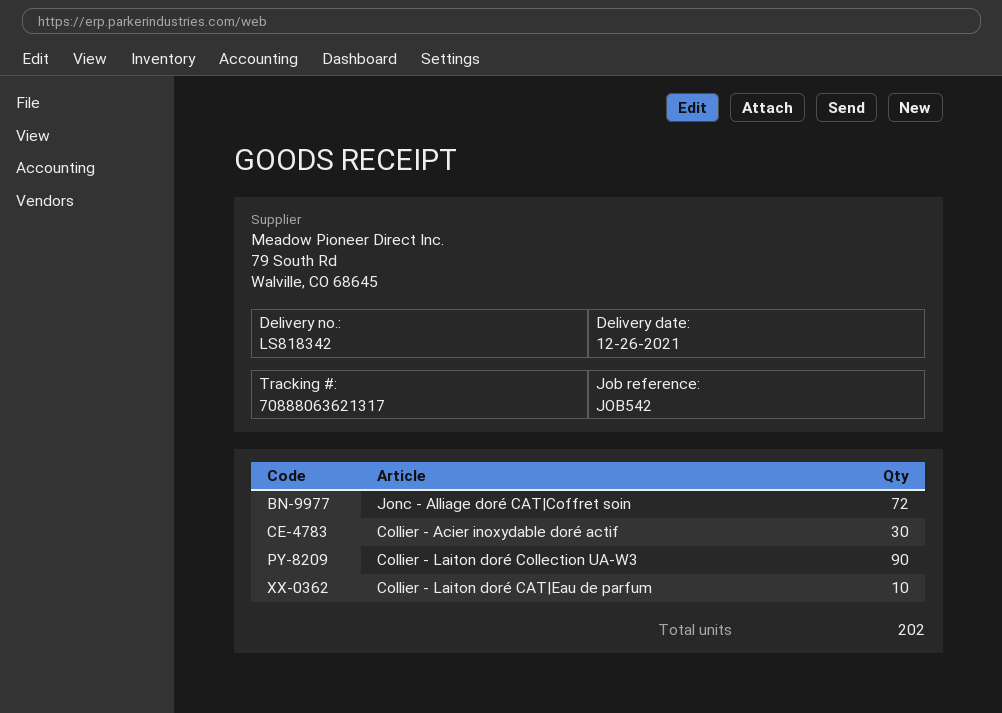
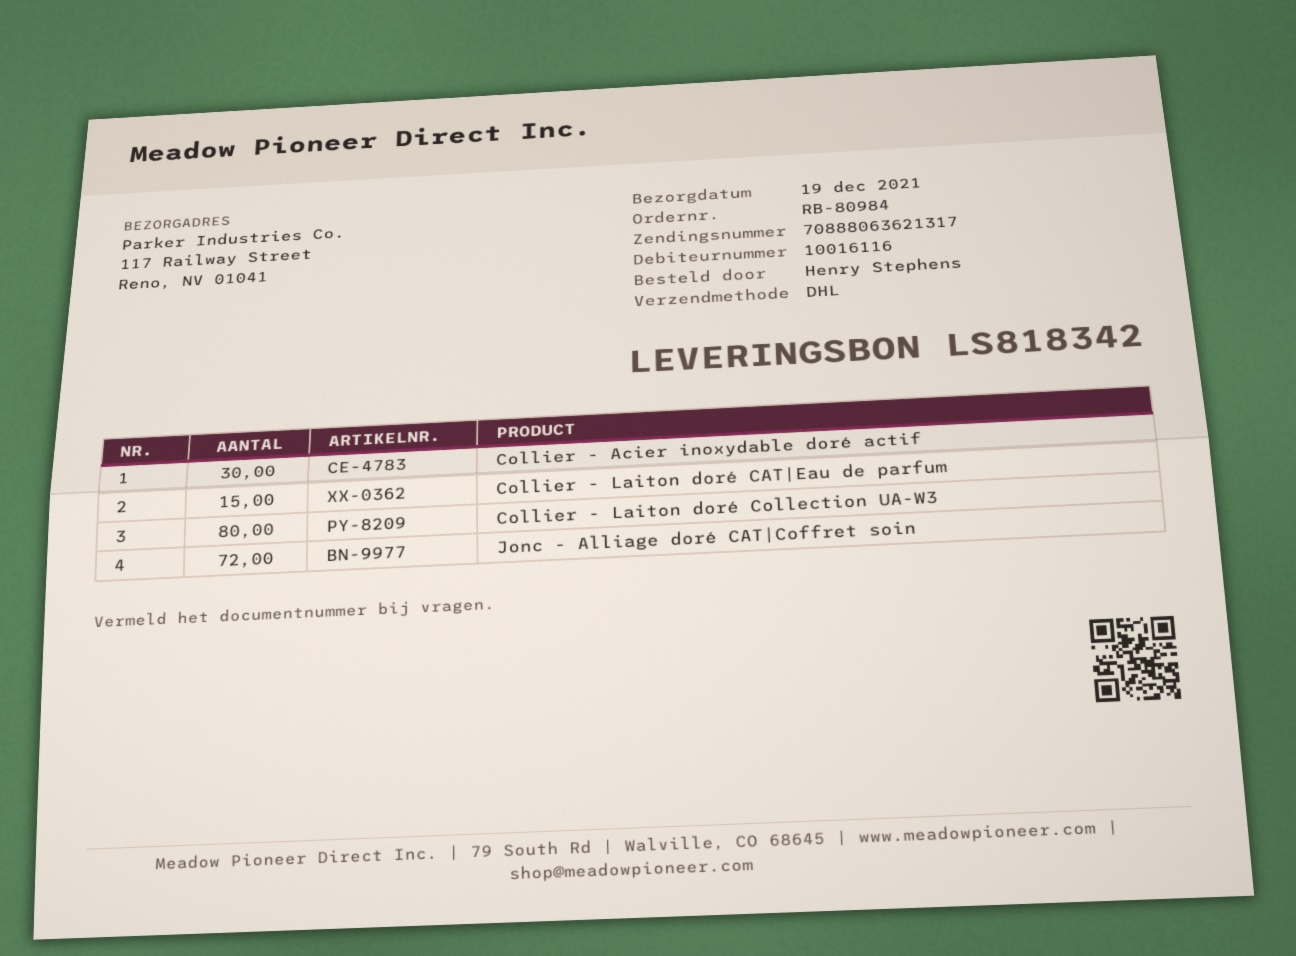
delivery date: 2021-12-26 -> 2021-12-19
Collier - Laiton doré Collection UA-W3: 90 -> 80
Collier - Laiton doré CAT|Eau de parfum: 10 -> 15

